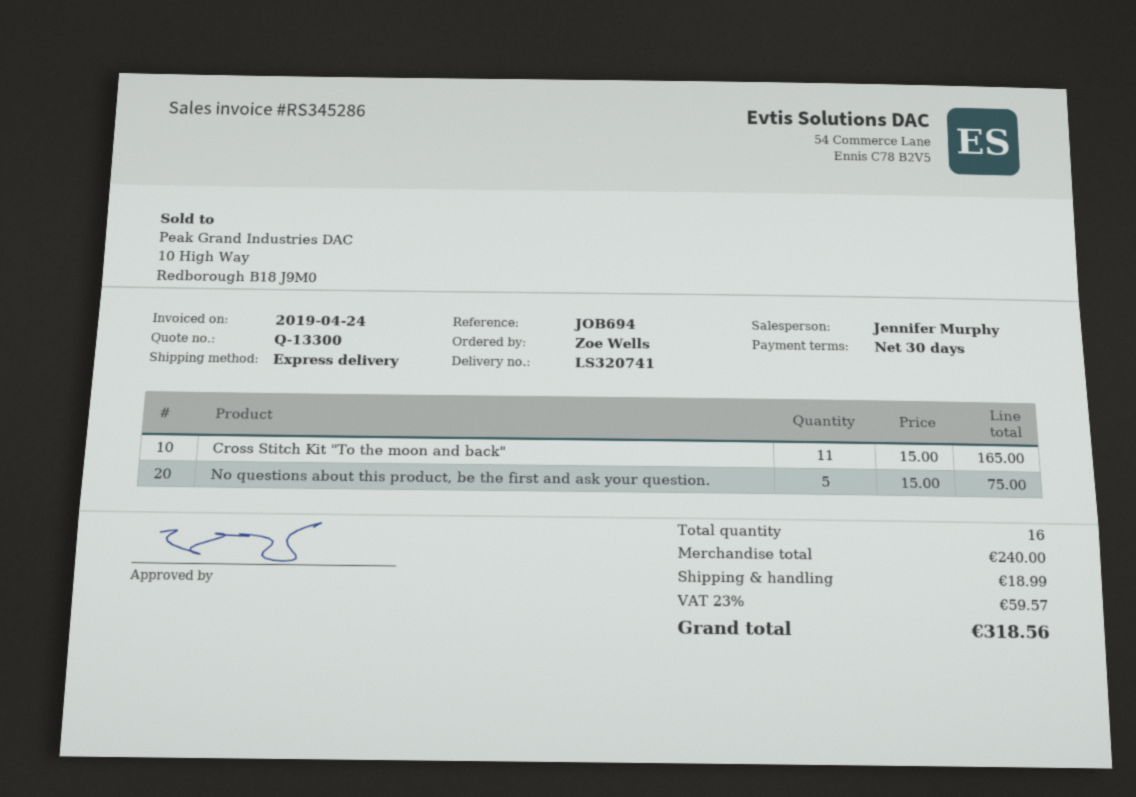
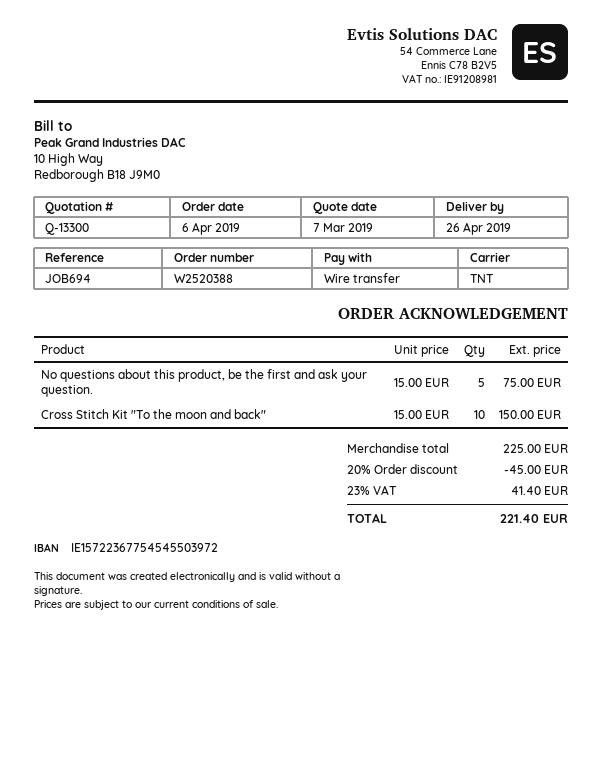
shipping method: express -> TNT
Cross Stitch Kit "To the moon and back": 11 x 15.00 = 165.00 -> 10 x 15.00 = 150.00
subtotal: 240.00 -> 225.00
discount: none -> 20% = 45.00
shipping: 18.99 -> none
tax: 23% = 59.57 -> 23% = 41.40
total: 318.56 -> 221.40

